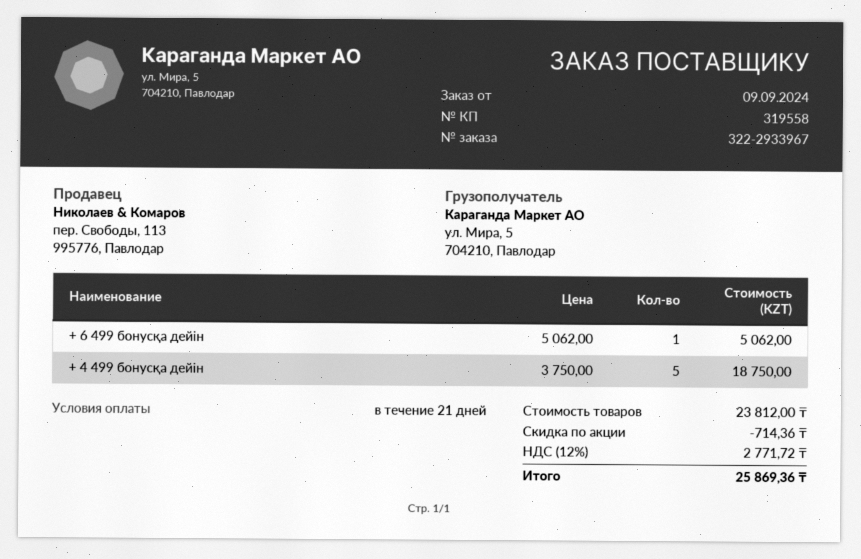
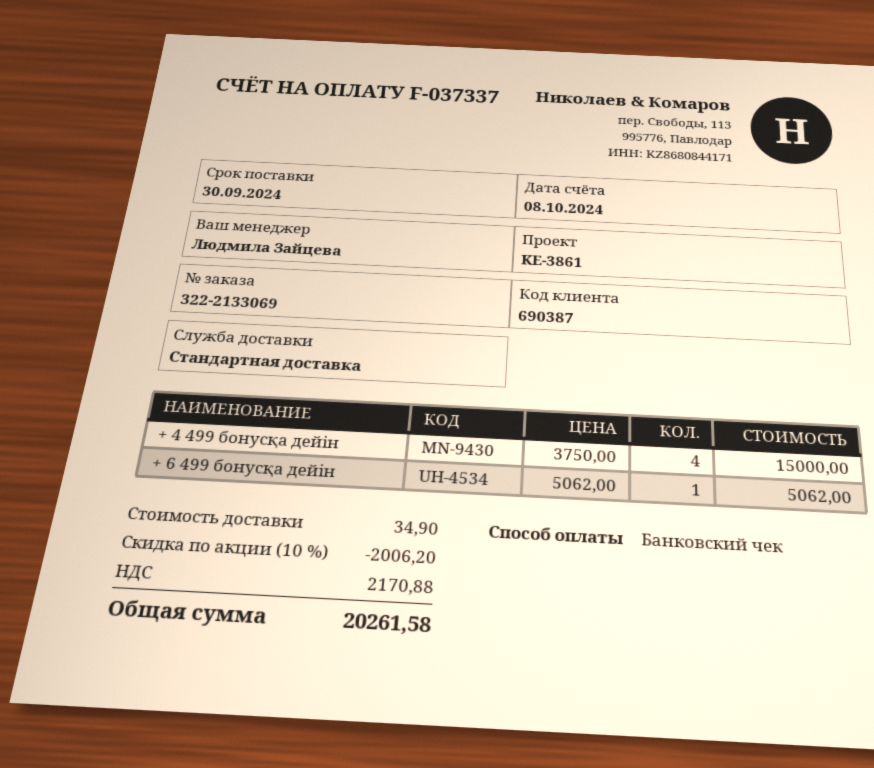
order number: 322-2933967 -> 322-2133069
+ 4 499 бонусқа дейін: 5 x 3750.00 = 18750.00 -> 4 x 3750.00 = 15000.00
discount: 714.36 -> 2006.20
shipping: none -> 34.90
tax: 2771.72 -> 2170.88
total: 25869.36 -> 20261.58

